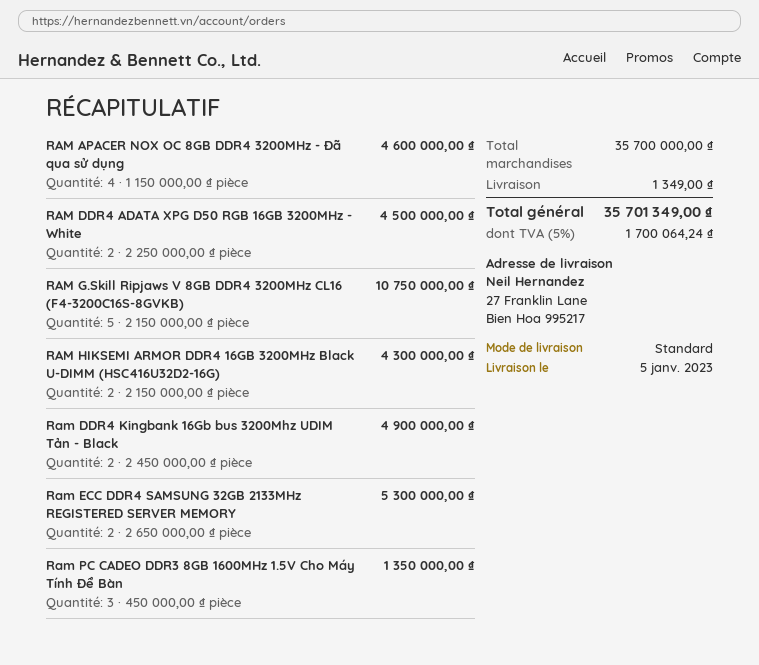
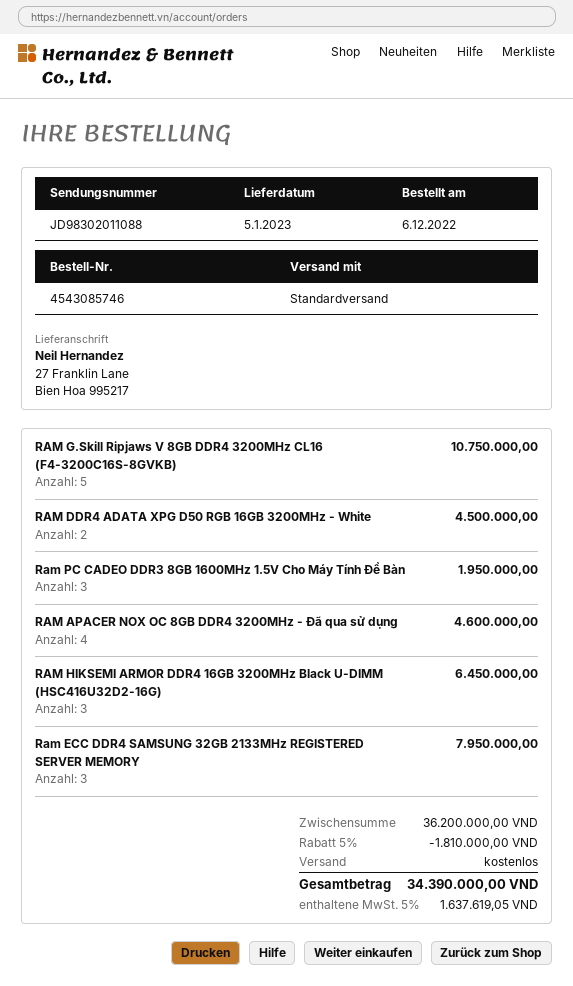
RAM HIKSEMI ARMOR DDR4 16GB 3200MHz Black U-DIMM (HSC416U32D2-16G): 2 for 4300000.00 -> 3 for 6450000.00
Ram DDR4 Kingbank 16Gb bus 3200Mhz UDIM Tản - Black: 2 for 4900000.00 -> none
Ram ECC DDR4 SAMSUNG 32GB 2133MHz REGISTERED SERVER MEMORY: 2 for 5300000.00 -> 3 for 7950000.00
Ram PC CADEO DDR3 8GB 1600MHz 1.5V Cho Máy Tính Để Bàn: 3 for 1350000.00 -> 3 for 1950000.00
subtotal: 35700000.00 -> 36200000.00
discount: none -> 5% = 1810000.00
shipping: 1349.00 -> 0.00
tax: 5% = 1700064.24 -> 5% = 1637619.05
total: 35701349.00 -> 34390000.00

